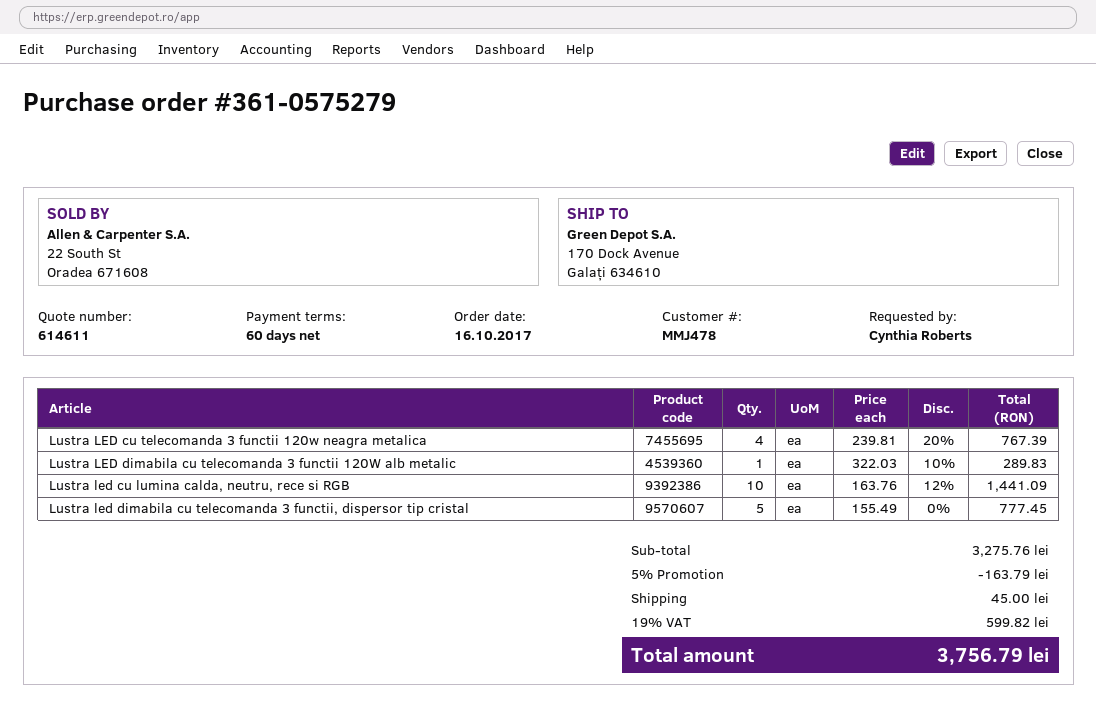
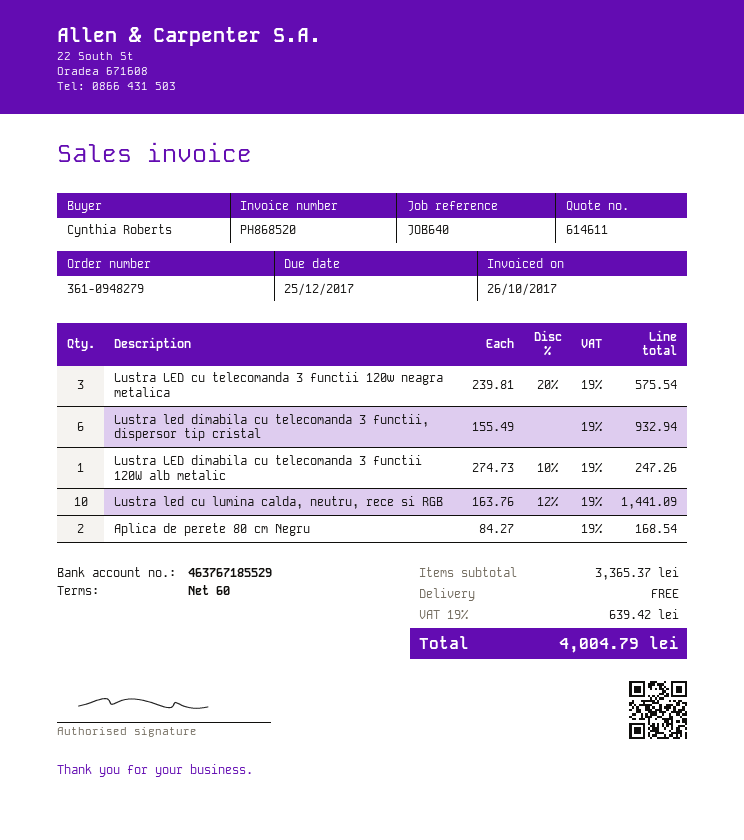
order number: 361-0575279 -> 361-0948279
Lustra LED cu telecomanda 3 functii 120w neagra metalica: 4 x 239.81 - 20% = 767.39 -> 3 x 239.81 - 20% = 575.54
Lustra LED dimabila cu telecomanda 3 functii 120W alb metalic: 1 x 322.03 - 10% = 289.83 -> 1 x 274.73 - 10% = 247.26
Lustra led dimabila cu telecomanda 3 functii, dispersor tip cristal: 5 x 155.49 = 777.45 -> 6 x 155.49 = 932.94
Aplica de perete 80 cm Negru: none -> 2 x 84.27 = 168.54
subtotal: 3275.76 -> 3365.37
discount: 5% = 163.79 -> none
shipping: 45.00 -> 0.00
tax: 19% = 599.82 -> 19% = 639.42
total: 3756.79 -> 4004.79

